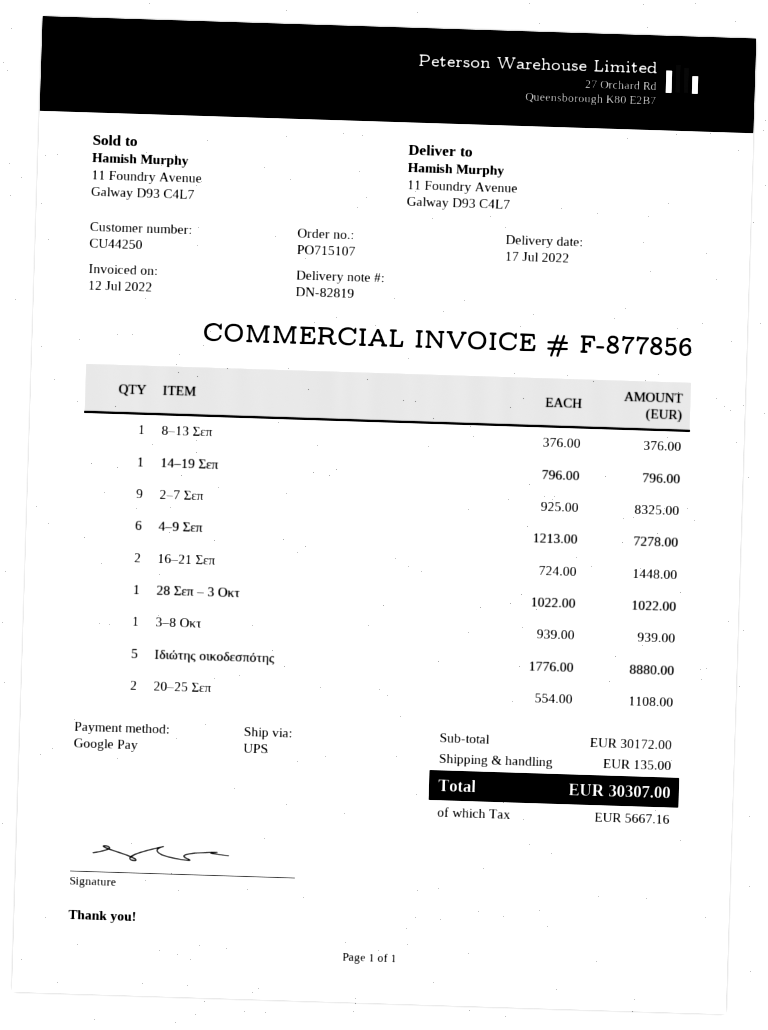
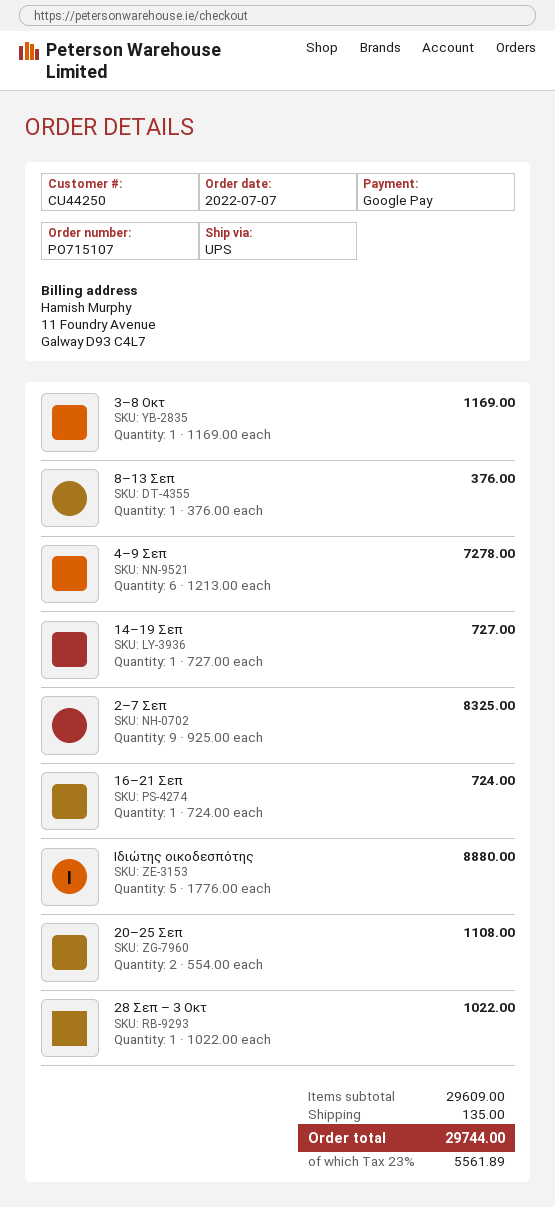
14–19 Σεπ: 1 x 796.00 = 796.00 -> 1 x 727.00 = 727.00
16–21 Σεπ: 2 x 724.00 = 1448.00 -> 1 x 724.00 = 724.00
3–8 Οκτ: 1 x 939.00 = 939.00 -> 1 x 1169.00 = 1169.00
subtotal: 30172.00 -> 29609.00
tax: 5667.16 -> 5561.89
total: 30307.00 -> 29744.00

